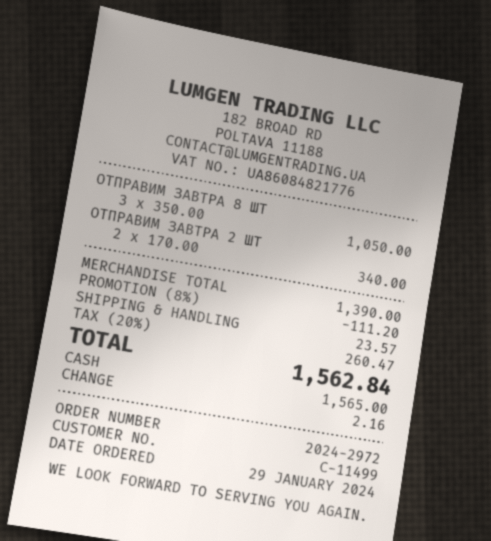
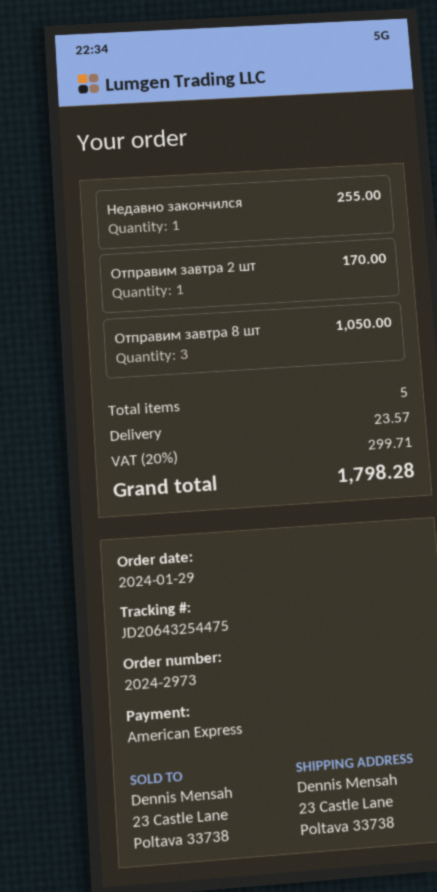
order number: 2024-2972 -> 2024-2973
payment method: cash -> American Express
ОТПРАВИМ ЗАВТРА 2 ШТ: 2 for 340.00 -> 1 for 170.00
Недавно закончился: none -> 1 for 255.00
discount: 8% = 111.20 -> none
tax: 20% = 260.47 -> 20% = 299.71
total: 1562.84 -> 1798.28

